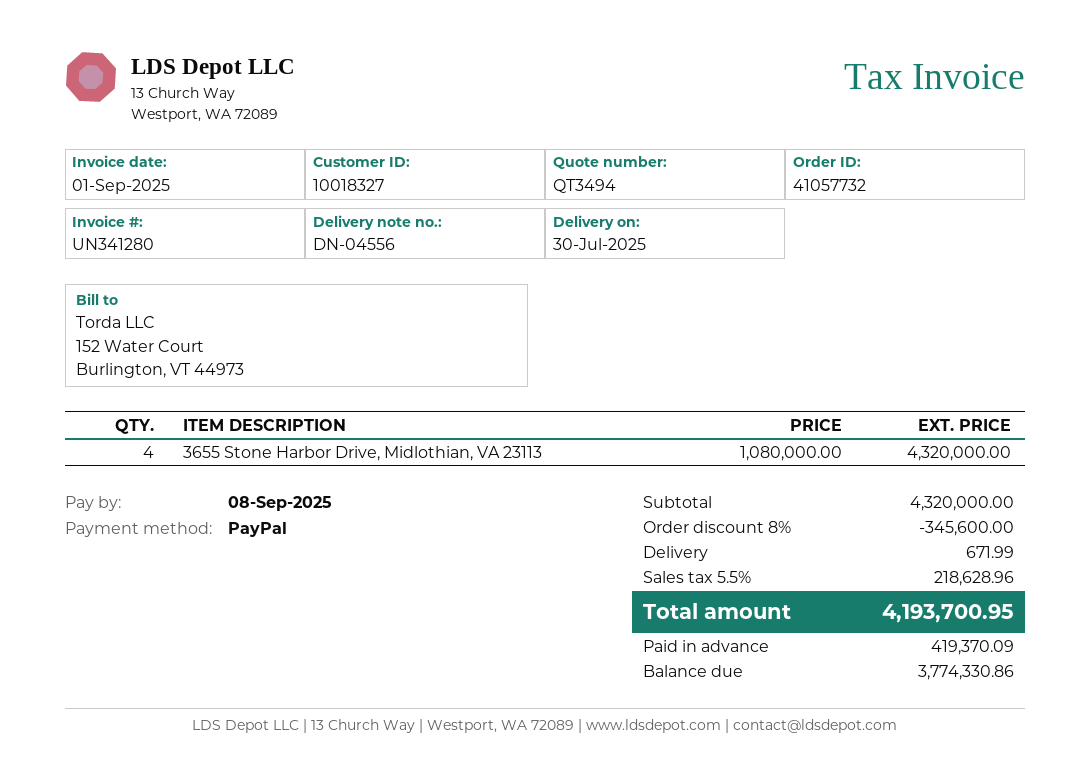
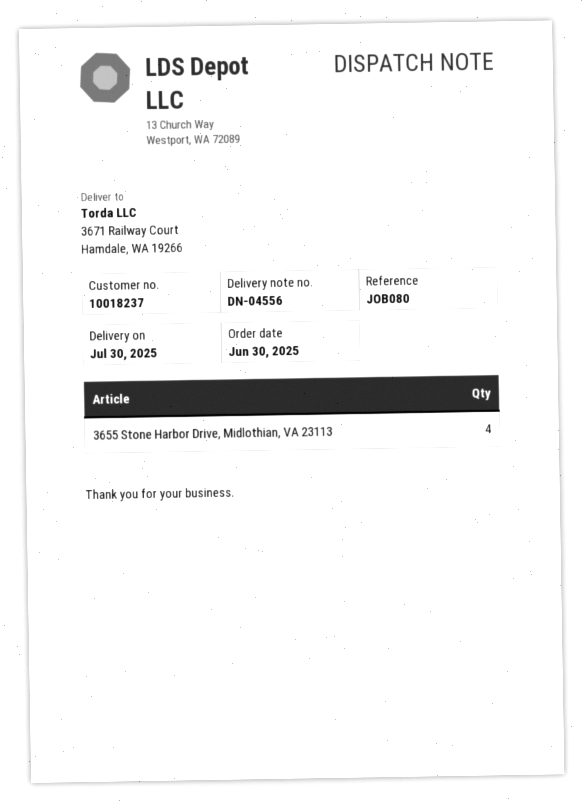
customer number: 10018327 -> 10018237

